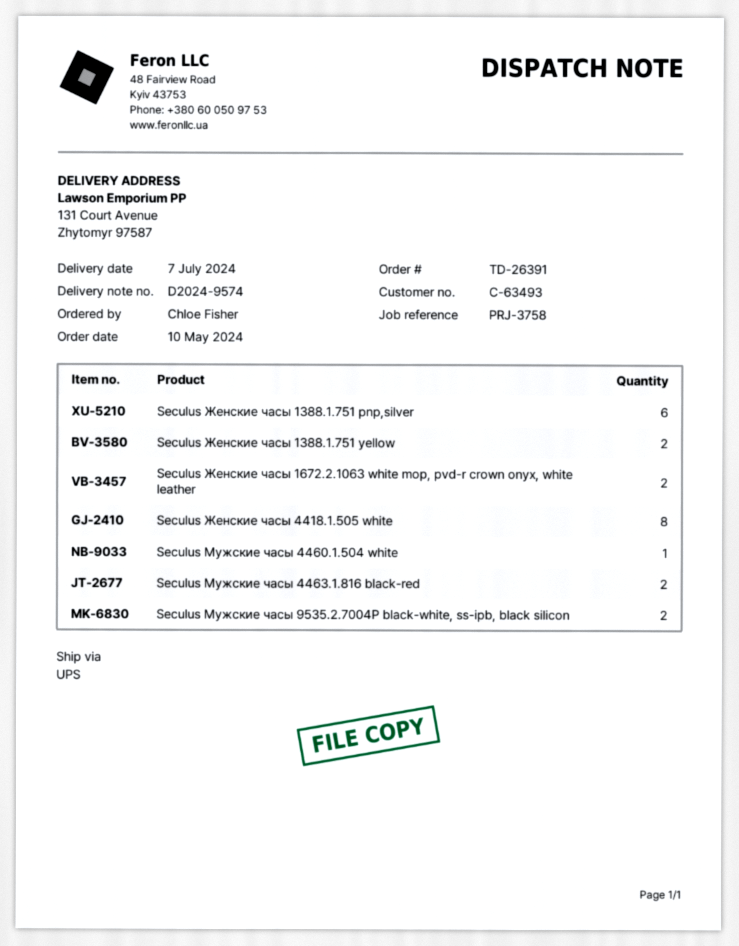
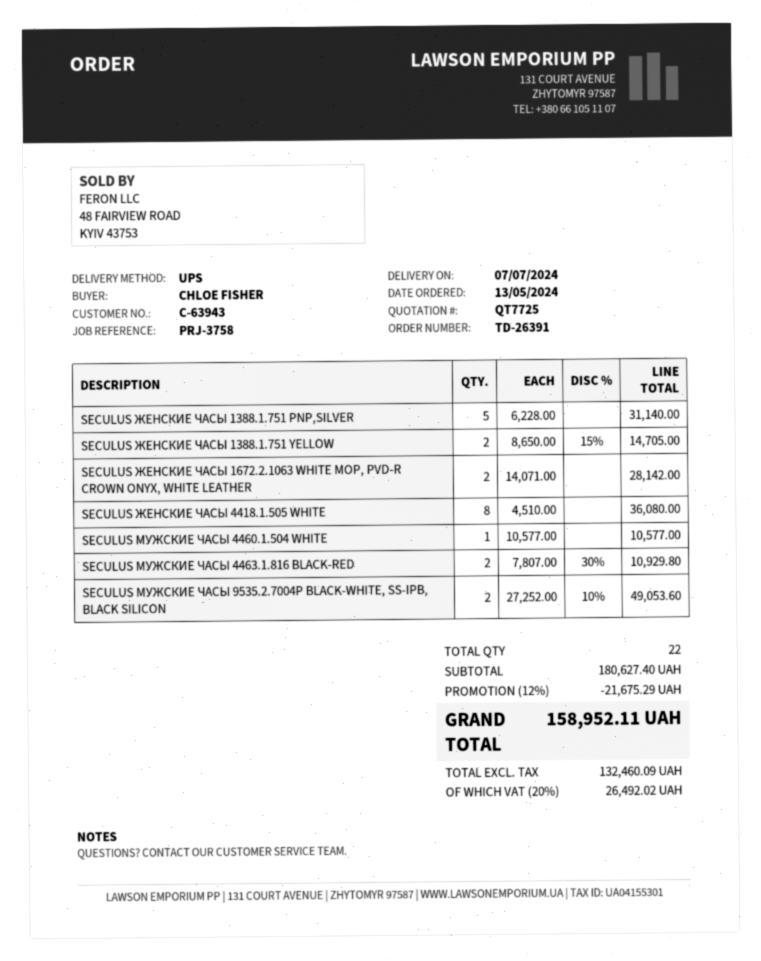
order date: 2024-05-10 -> 2024-05-13
customer number: C-63493 -> C-63943
Seculus Женские часы 1388.1.751 pnp,silver: 6 -> 5

